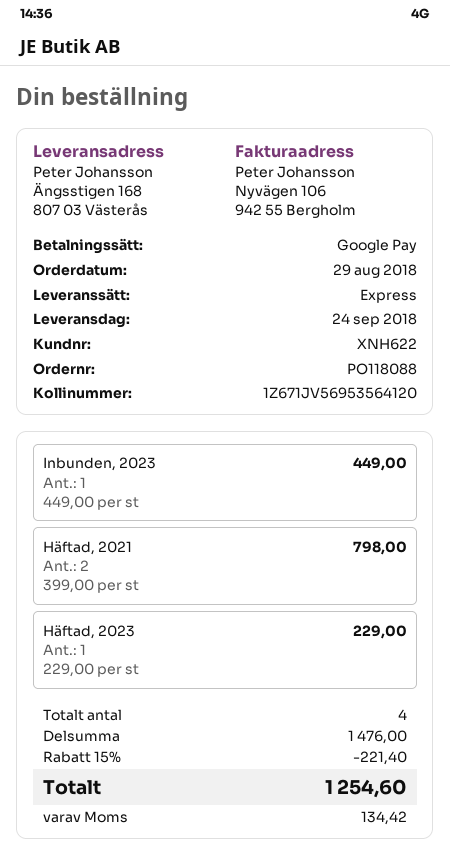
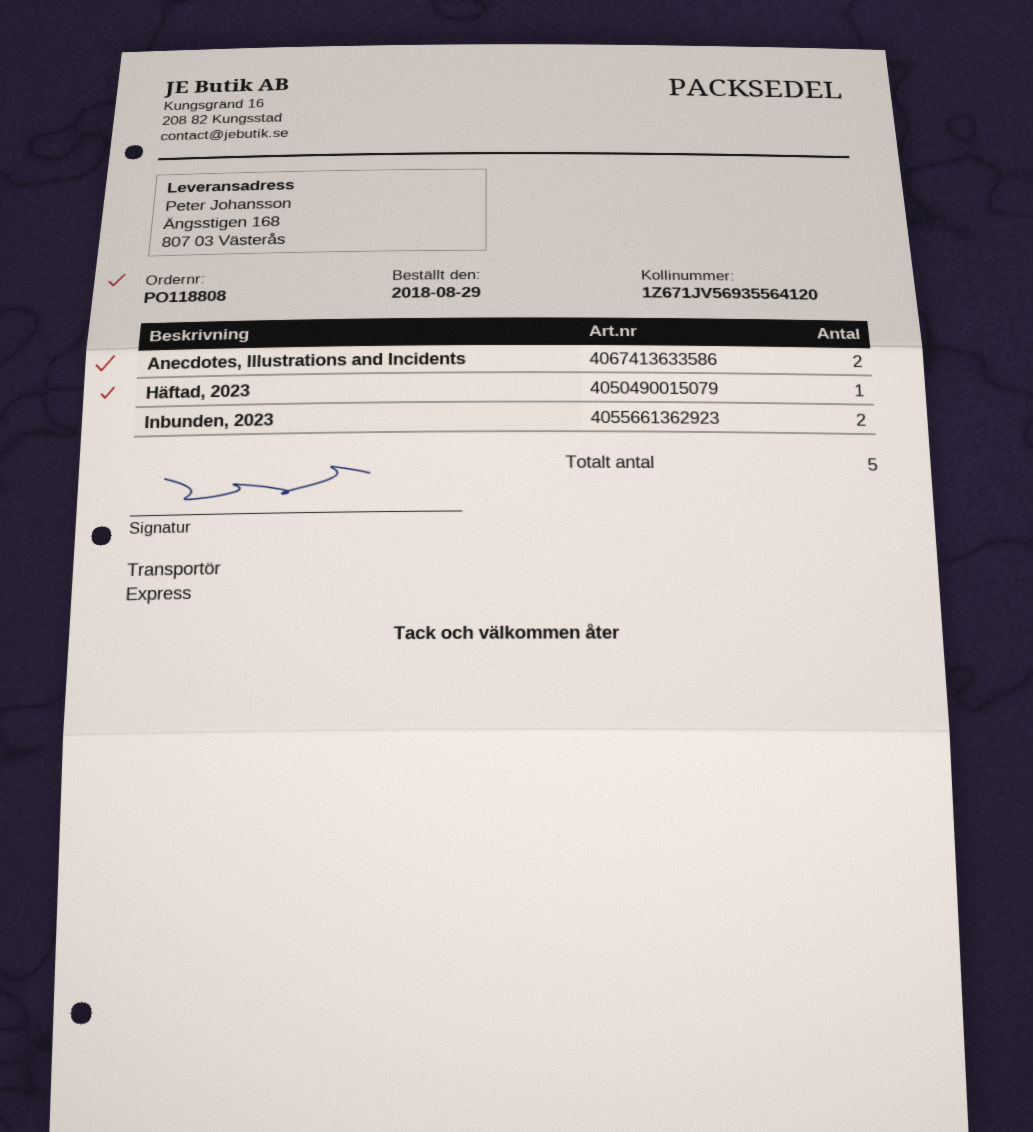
order number: PO118088 -> PO118808
tracking number: 1Z671JV56953564120 -> 1Z671JV56935564120
Inbunden, 2023: 1 -> 2
Häftad, 2021: 2 -> none
Anecdotes, Illustrations and Incidents: none -> 2
total quantity: 4 -> 5

